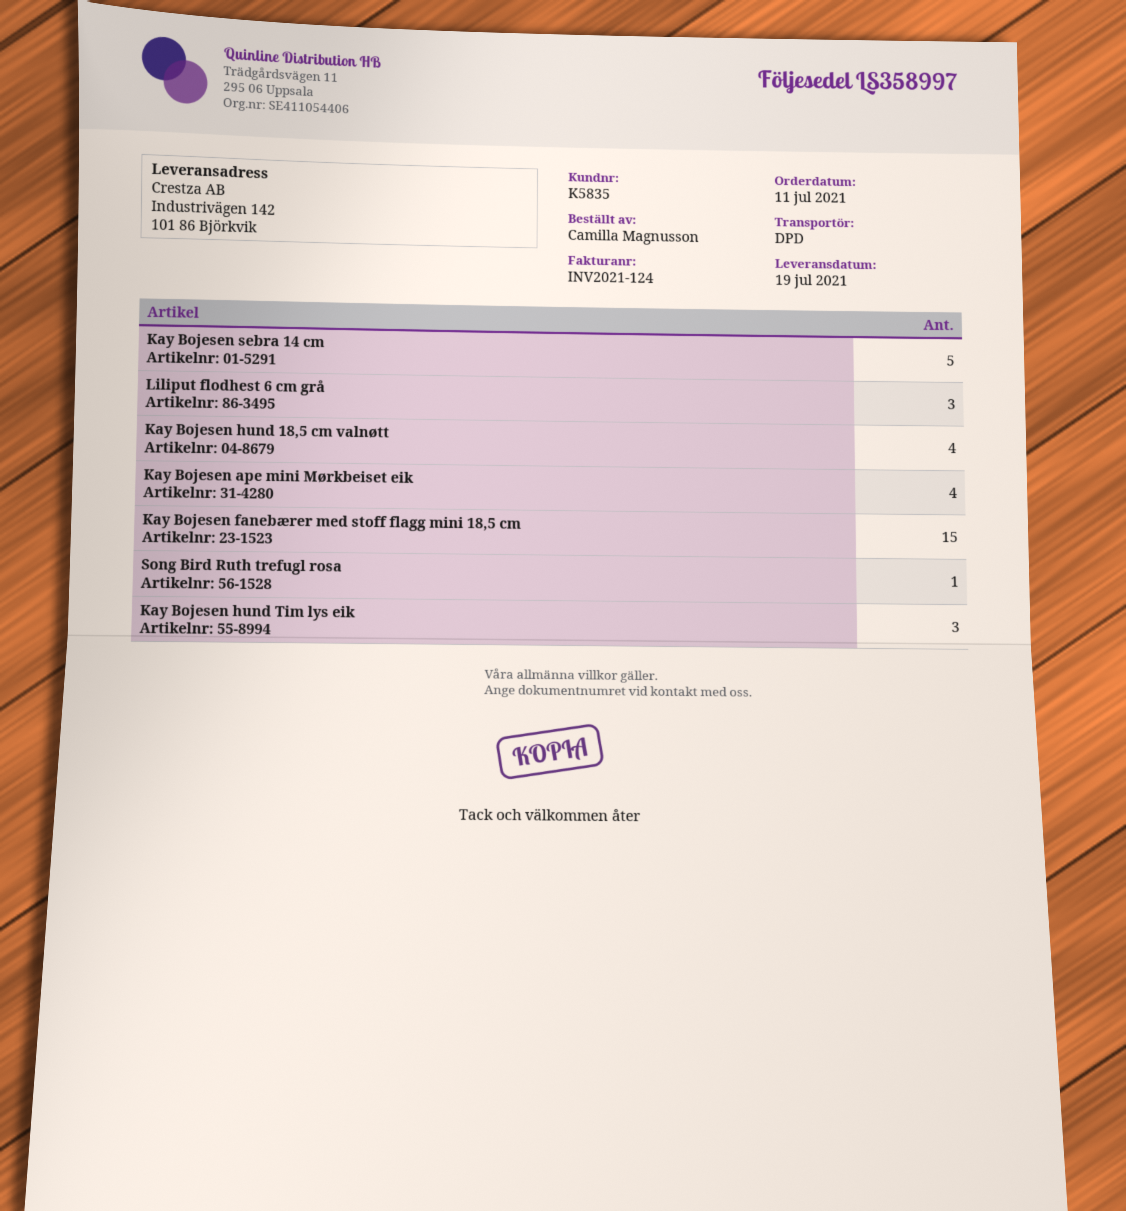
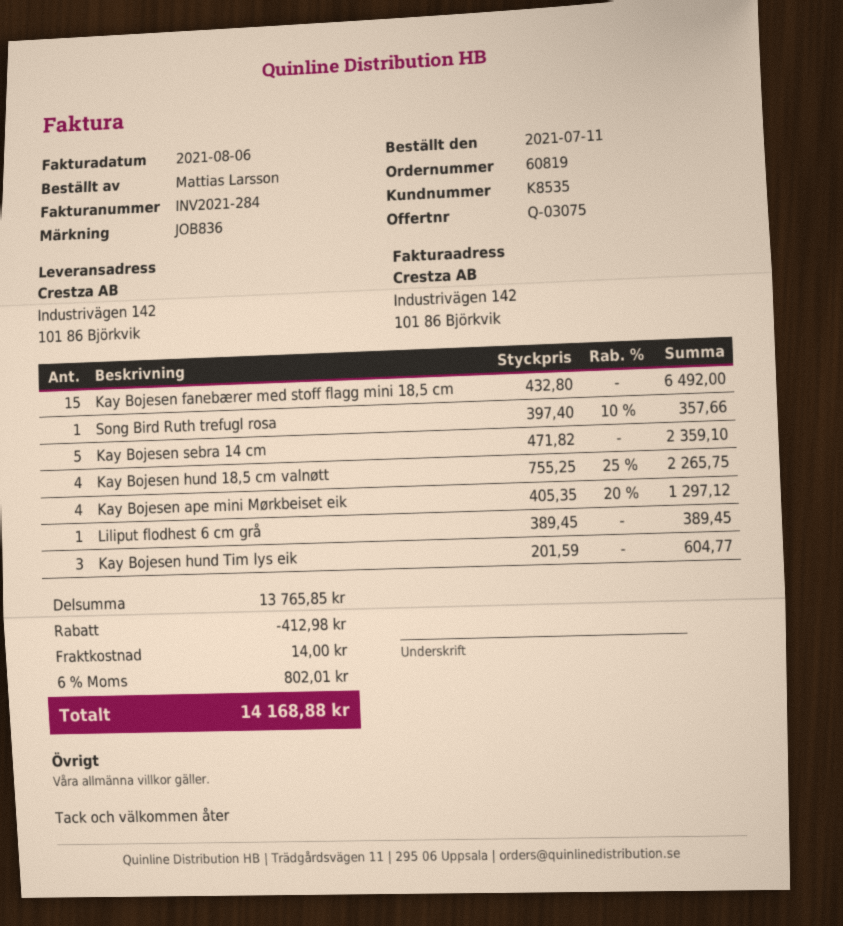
invoice number: INV2021-124 -> INV2021-284
customer number: K5835 -> K8535
ordered by: Camilla Magnusson -> Mattias Larsson
Liliput flodhest 6 cm grå: 3 -> 1

